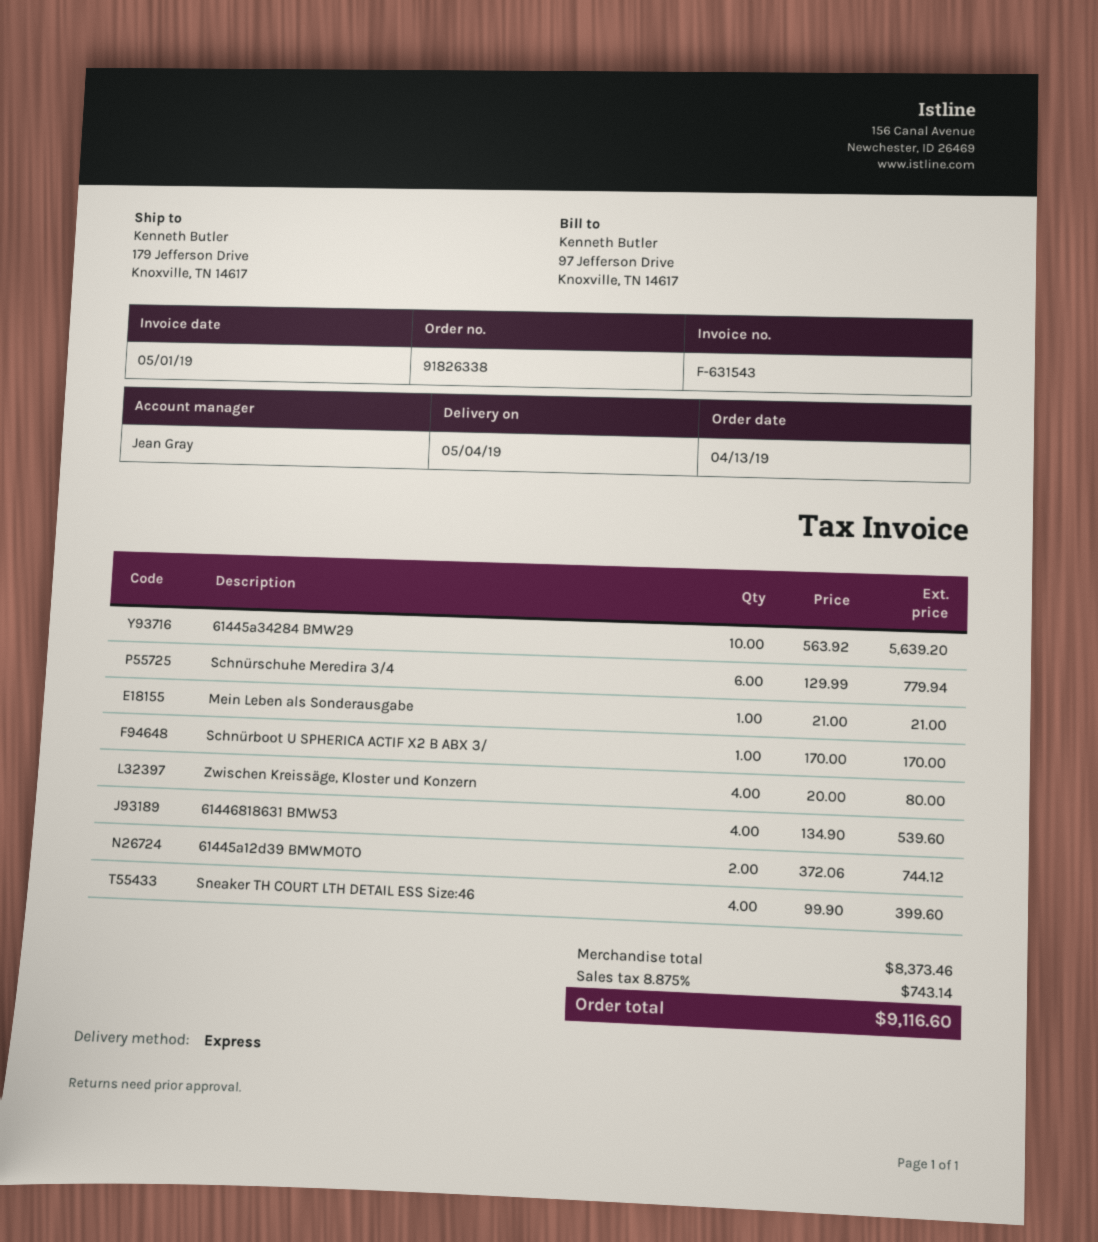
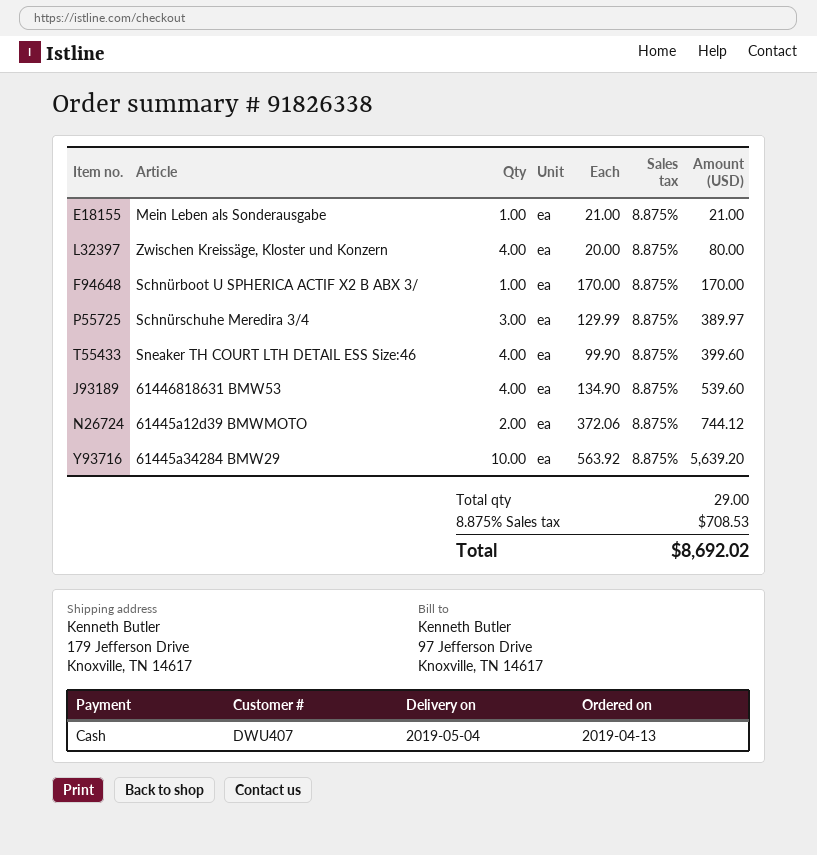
Schnürschuhe Meredira 3/4: 6 x 129.99 = 779.94 -> 3 x 129.99 = 389.97
tax: 8.875% = 743.14 -> 8.875% = 708.53
total: 9116.60 -> 8692.02

